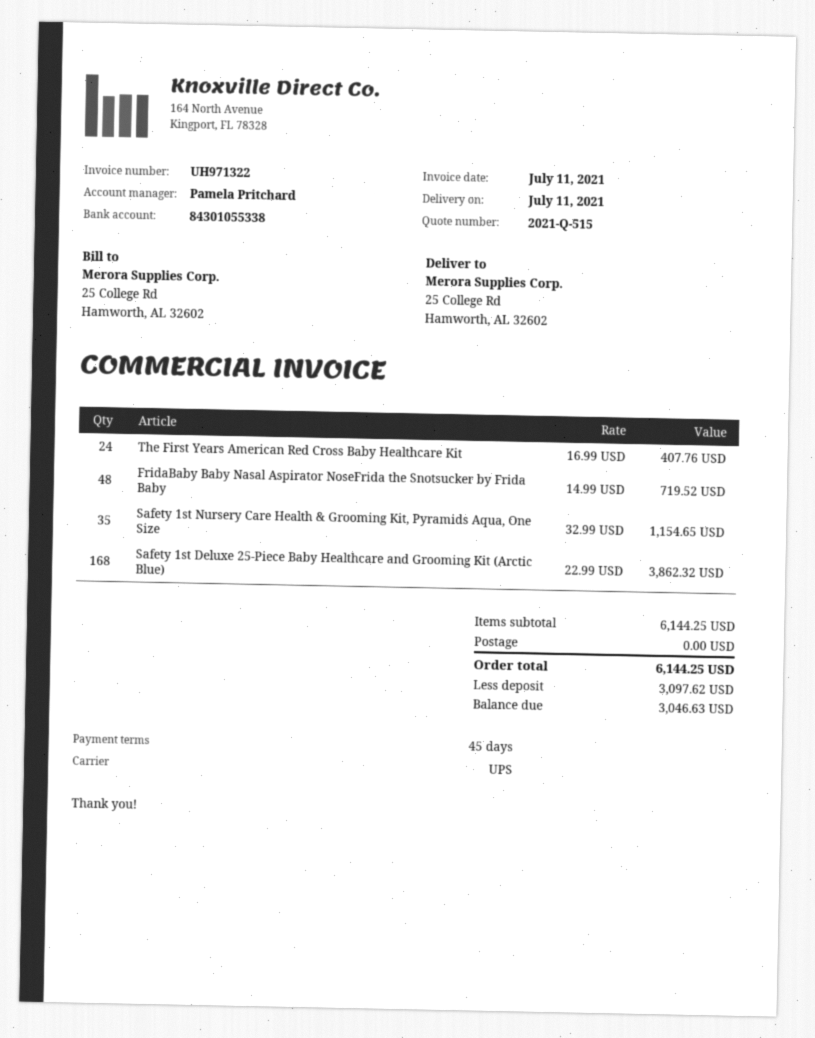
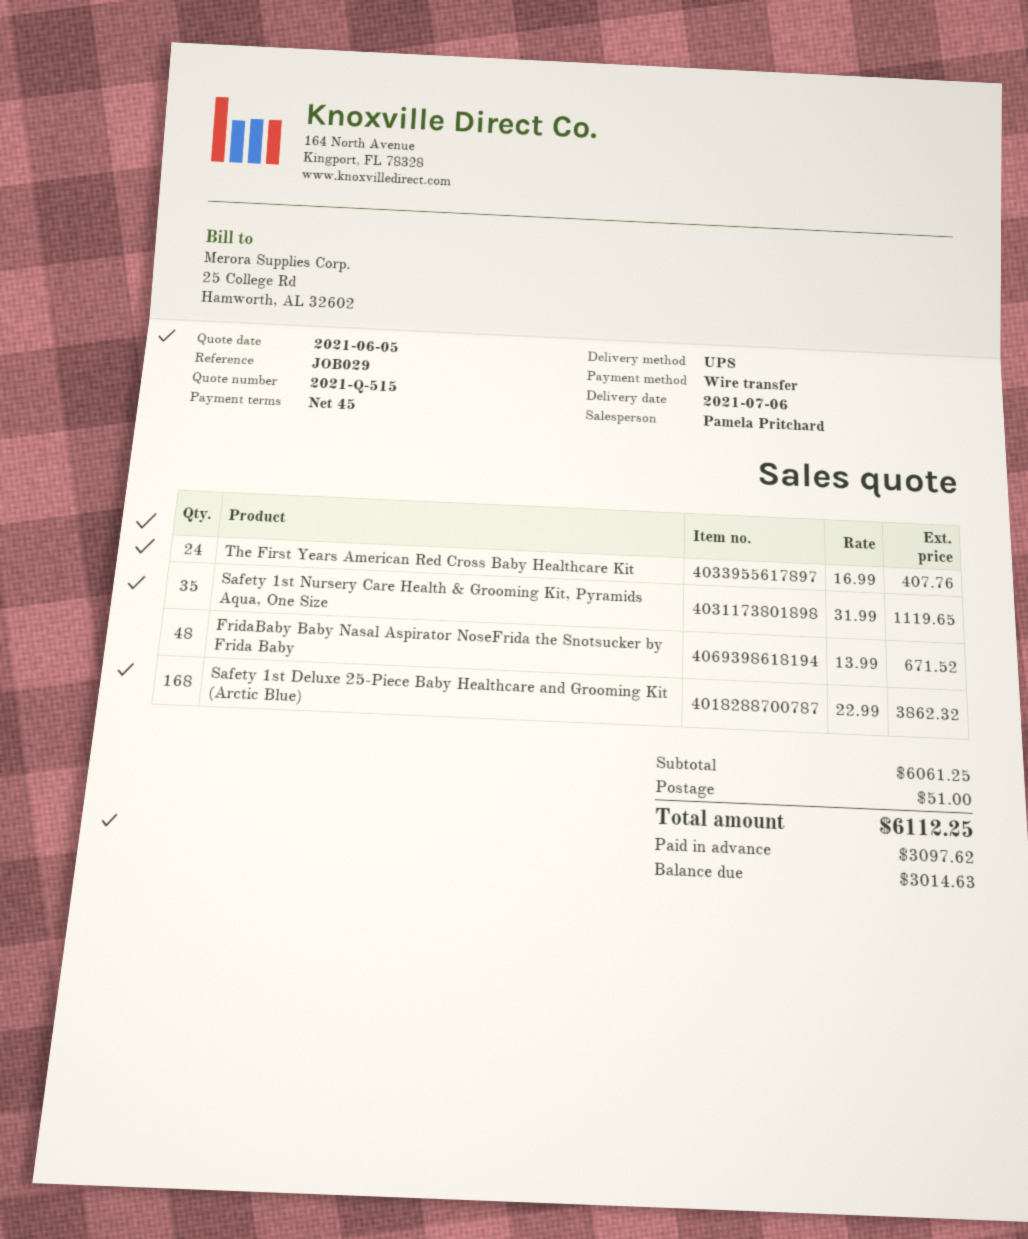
delivery date: 2021-07-11 -> 2021-07-06
FridaBaby Baby Nasal Aspirator NoseFrida the Snotsucker by Frida Baby: 48 x 14.99 = 719.52 -> 48 x 13.99 = 671.52
Safety 1st Nursery Care Health & Grooming Kit, Pyramids Aqua, One Size: 35 x 32.99 = 1154.65 -> 35 x 31.99 = 1119.65
subtotal: 6144.25 -> 6061.25
shipping: 0.00 -> 51.00
total: 6144.25 -> 6112.25
balance: 3046.63 -> 3014.63

